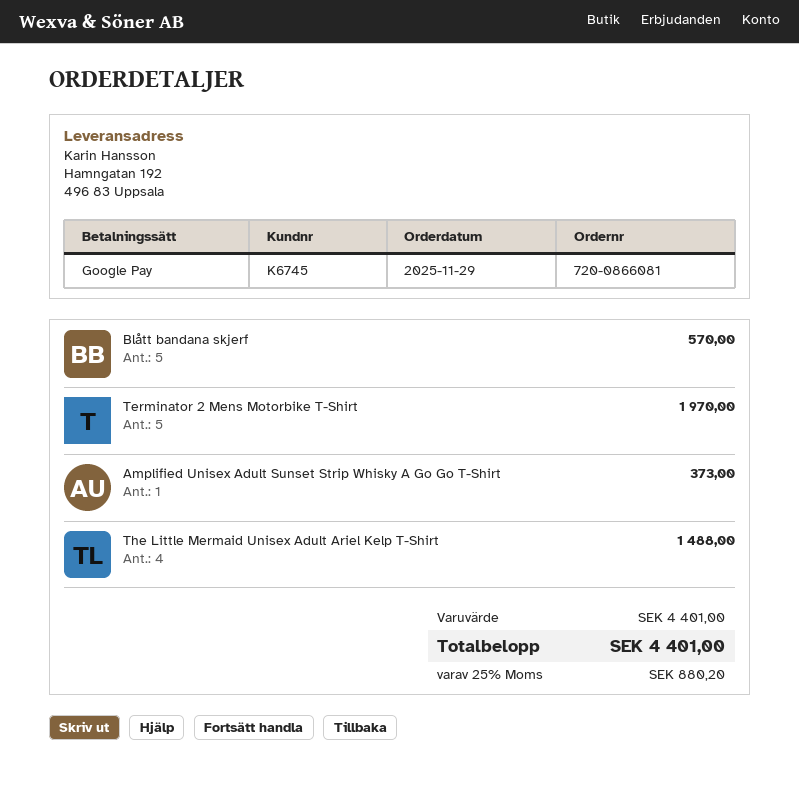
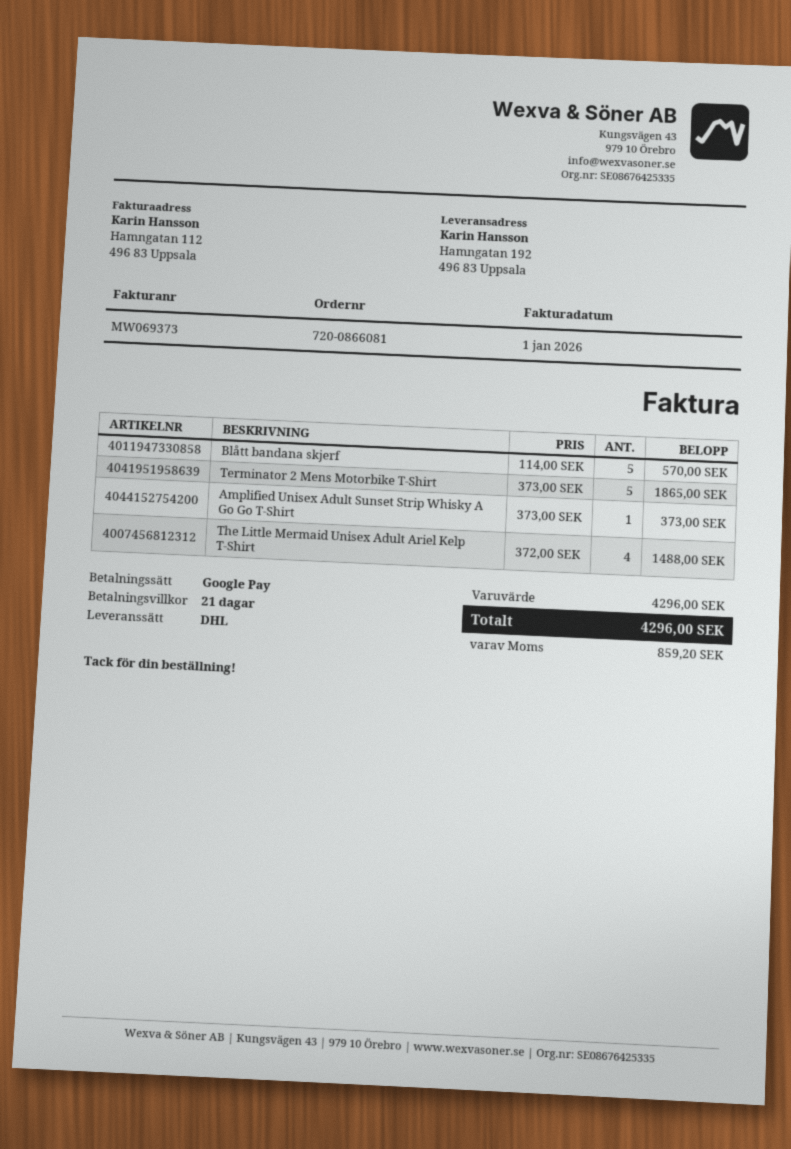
Terminator 2 Mens Motorbike T-Shirt: 5 for 1970.00 -> 5 for 1865.00
subtotal: 4401.00 -> 4296.00
tax: 880.20 -> 859.20
total: 4401.00 -> 4296.00

